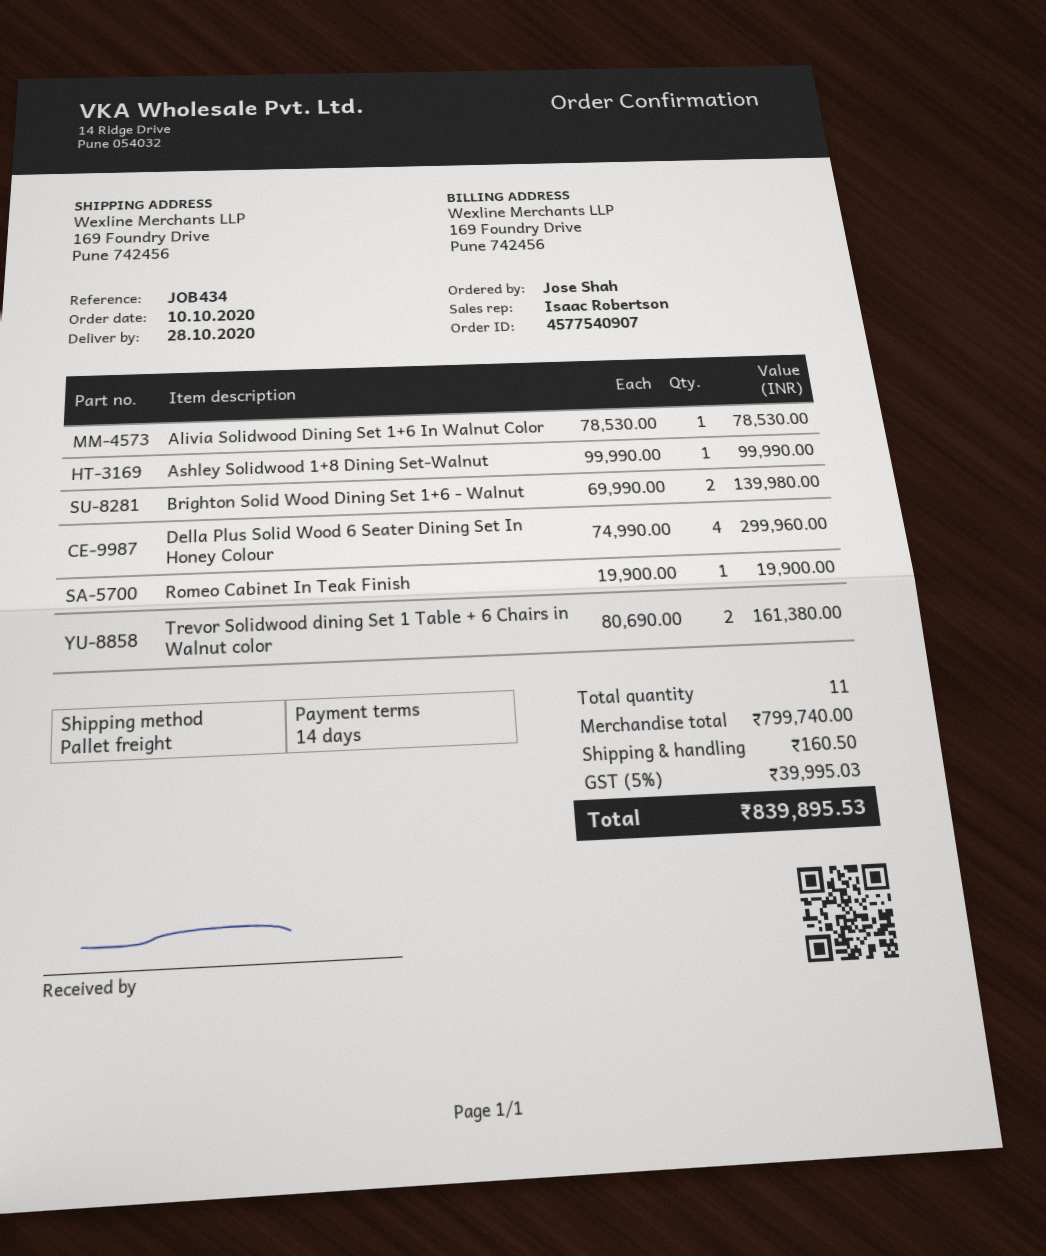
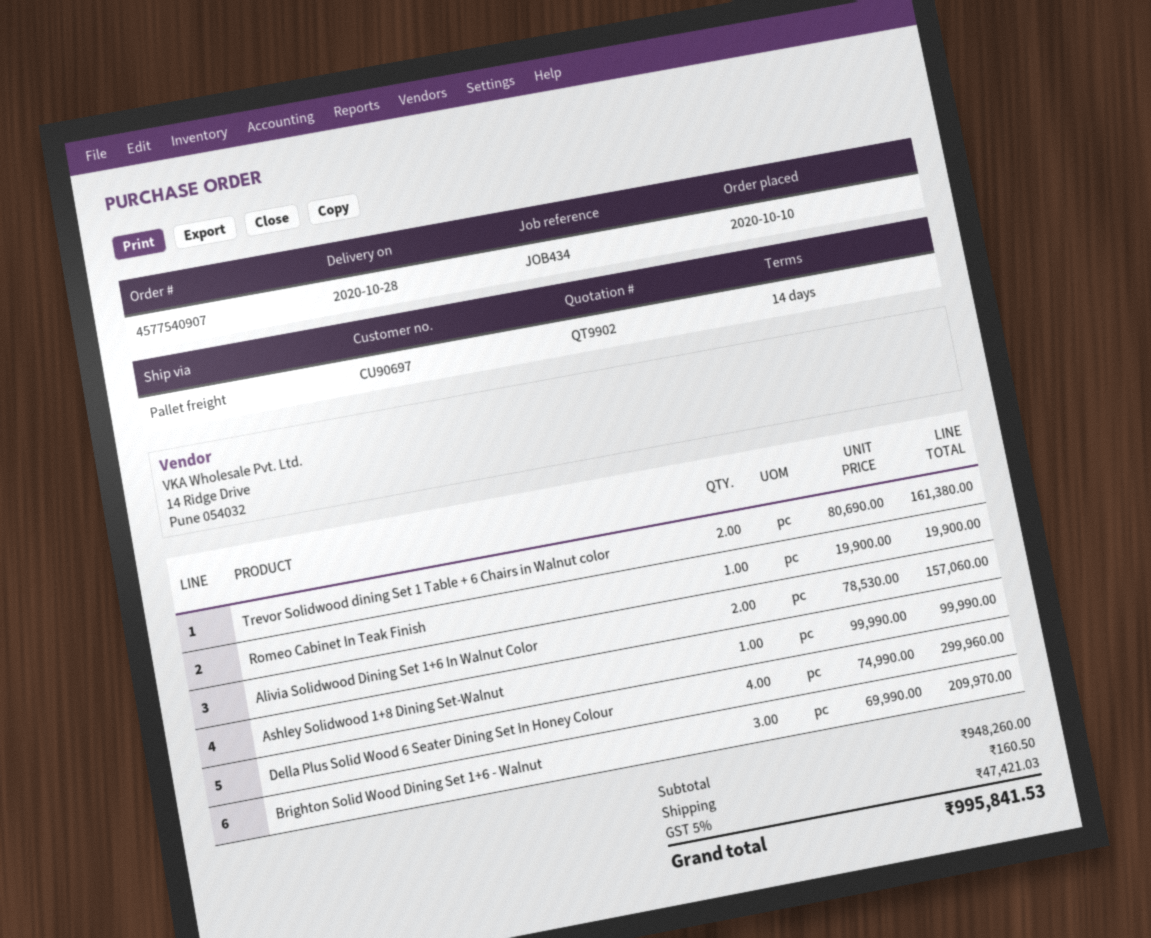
Alivia Solidwood Dining Set 1+6 In Walnut Color: 1 x 78530.00 = 78530.00 -> 2 x 78530.00 = 157060.00
Brighton Solid Wood Dining Set 1+6 - Walnut: 2 x 69990.00 = 139980.00 -> 3 x 69990.00 = 209970.00
subtotal: 799740.00 -> 948260.00
tax: 5% = 39995.03 -> 5% = 47421.03
total: 839895.53 -> 995841.53

